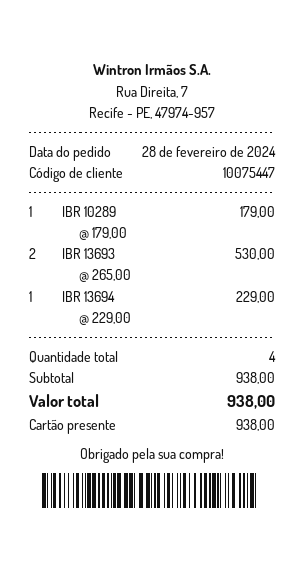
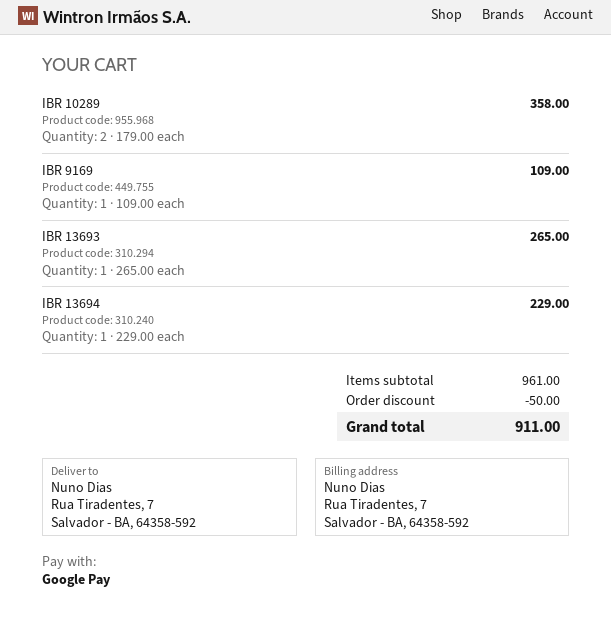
payment method: gift card -> Google Pay
IBR 10289: 1 x 179.00 = 179.00 -> 2 x 179.00 = 358.00
IBR 13693: 2 x 265.00 = 530.00 -> 1 x 265.00 = 265.00
IBR 9169: none -> 1 x 109.00 = 109.00
subtotal: 938.00 -> 961.00
discount: none -> 50.00
total: 938.00 -> 911.00

